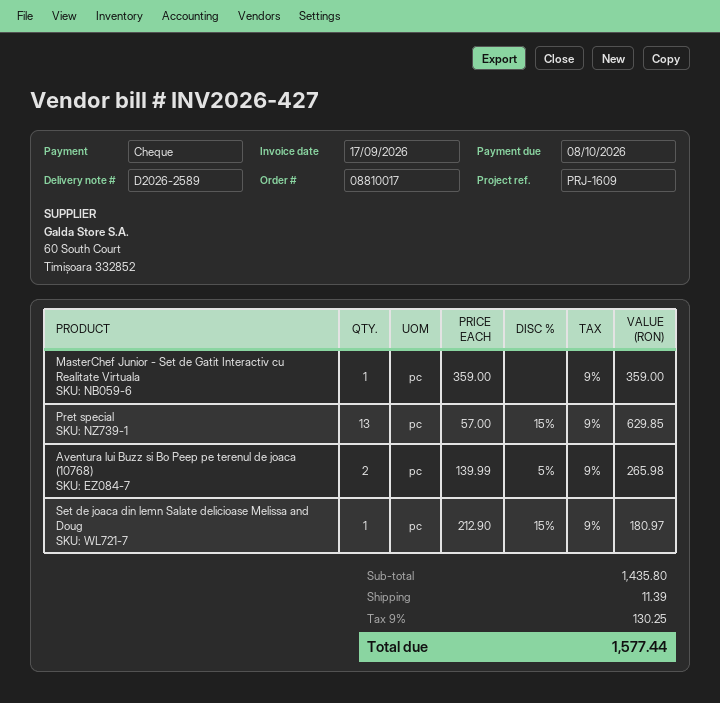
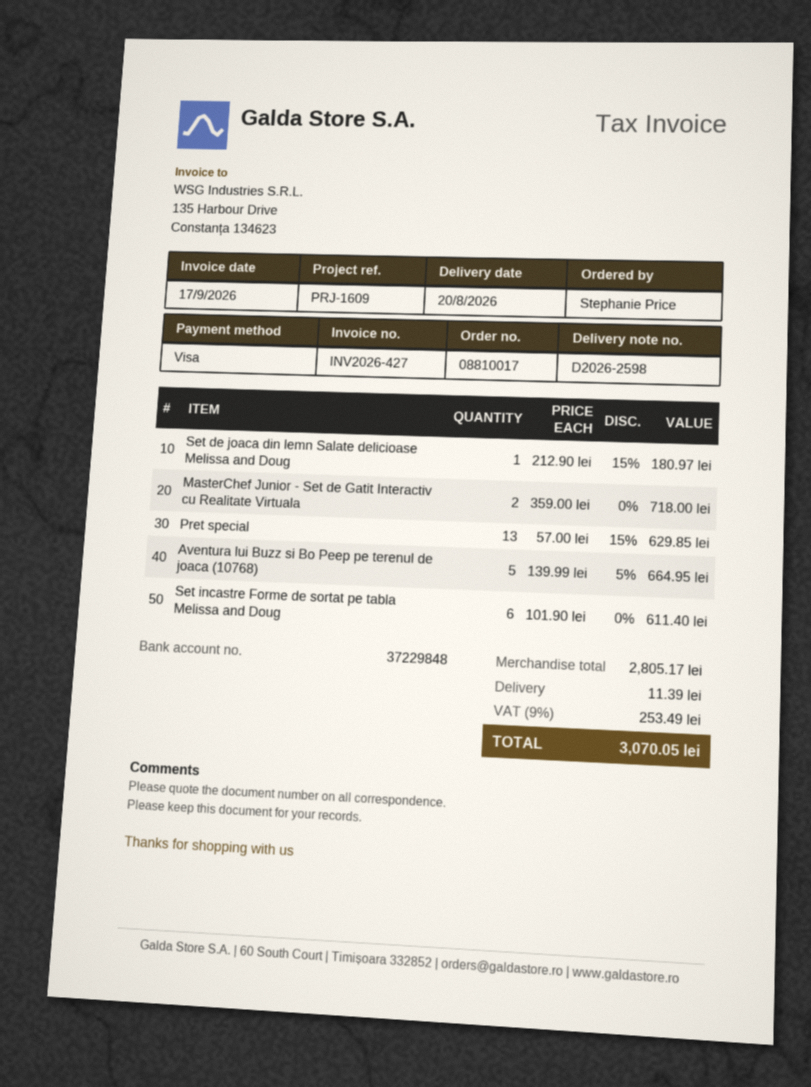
delivery note number: D2026-2589 -> D2026-2598
payment method: cheque -> Visa
MasterChef Junior - Set de Gatit Interactiv cu Realitate Virtuala: 1 x 359.00 = 359.00 -> 2 x 359.00 = 718.00
Aventura lui Buzz si Bo Peep pe terenul de joaca (10768): 2 x 139.99 - 5% = 265.98 -> 5 x 139.99 - 5% = 664.95
Set incastre Forme de sortat pe tabla Melissa and Doug: none -> 6 x 101.90 = 611.40
subtotal: 1435.80 -> 2805.17
tax: 9% = 130.25 -> 9% = 253.49
total: 1577.44 -> 3070.05

